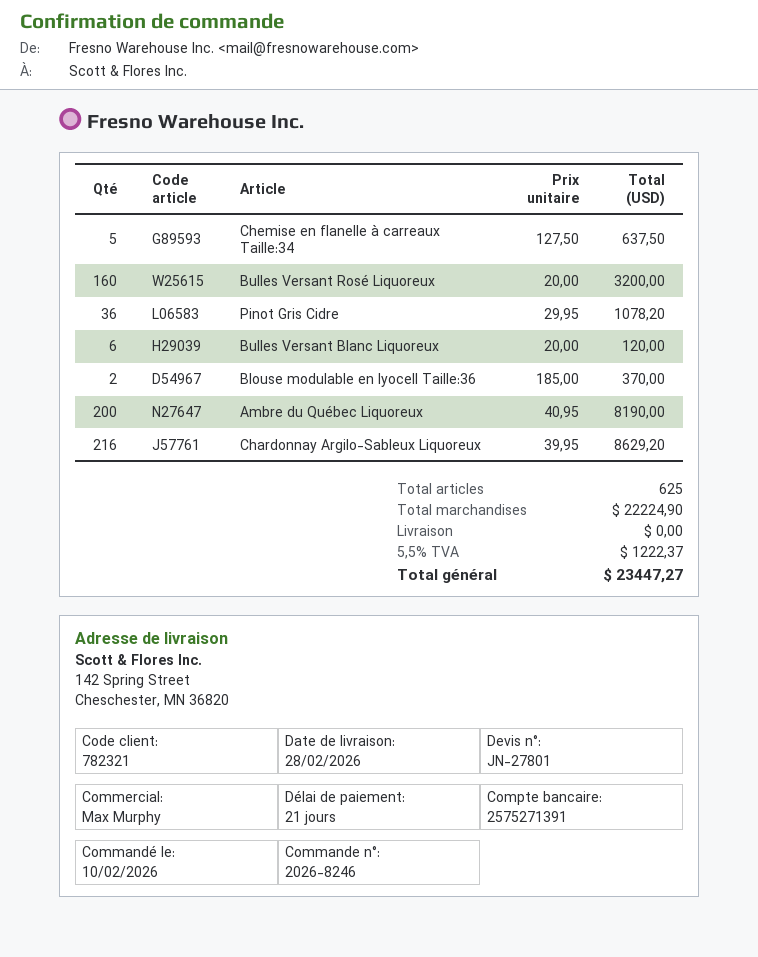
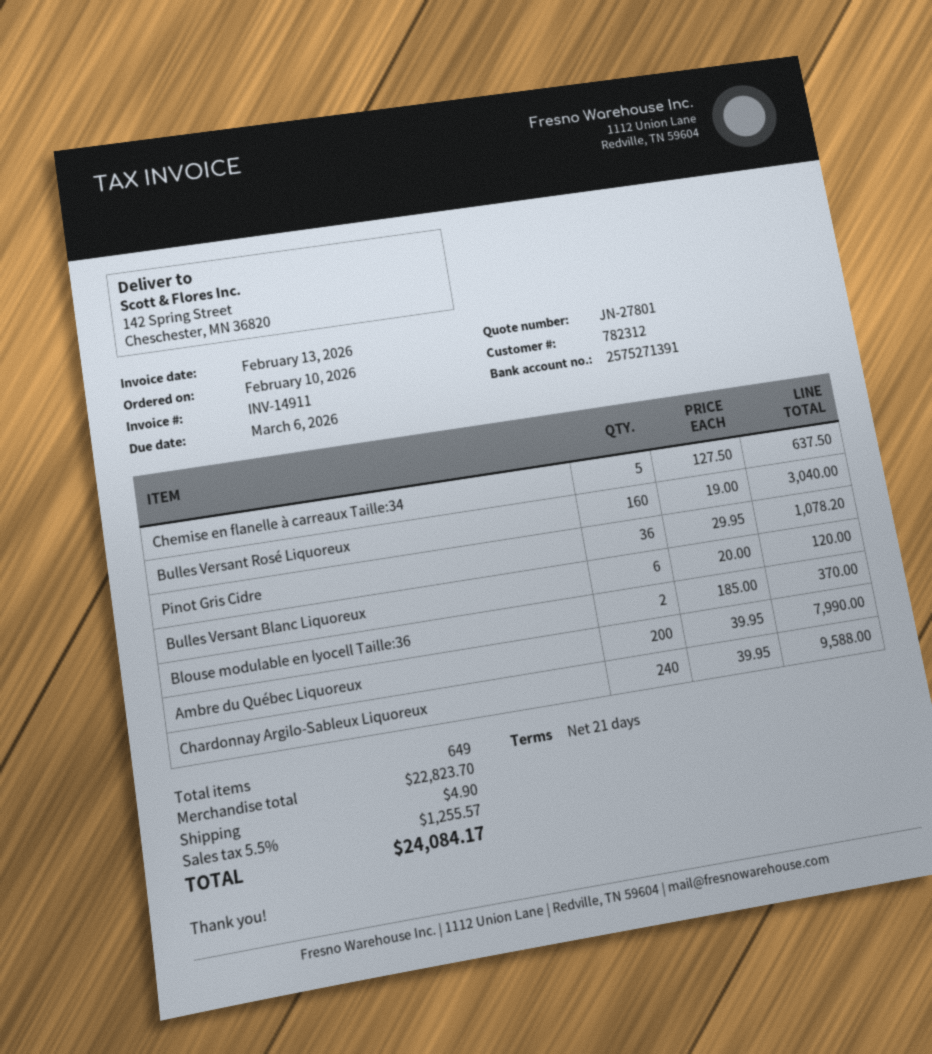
customer number: 782321 -> 782312
Bulles Versant Rosé Liquoreux: 160 x 20.00 = 3200.00 -> 160 x 19.00 = 3040.00
Ambre du Québec Liquoreux: 200 x 40.95 = 8190.00 -> 200 x 39.95 = 7990.00
Chardonnay Argilo-Sableux Liquoreux: 216 x 39.95 = 8629.20 -> 240 x 39.95 = 9588.00
total quantity: 625 -> 649
subtotal: 22224.90 -> 22823.70
shipping: 0.00 -> 4.90
tax: 5.5% = 1222.37 -> 5.5% = 1255.57
total: 23447.27 -> 24084.17

